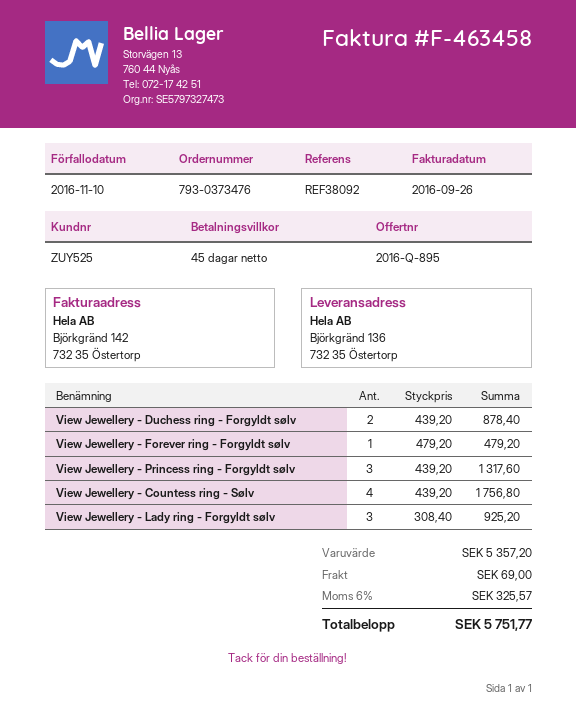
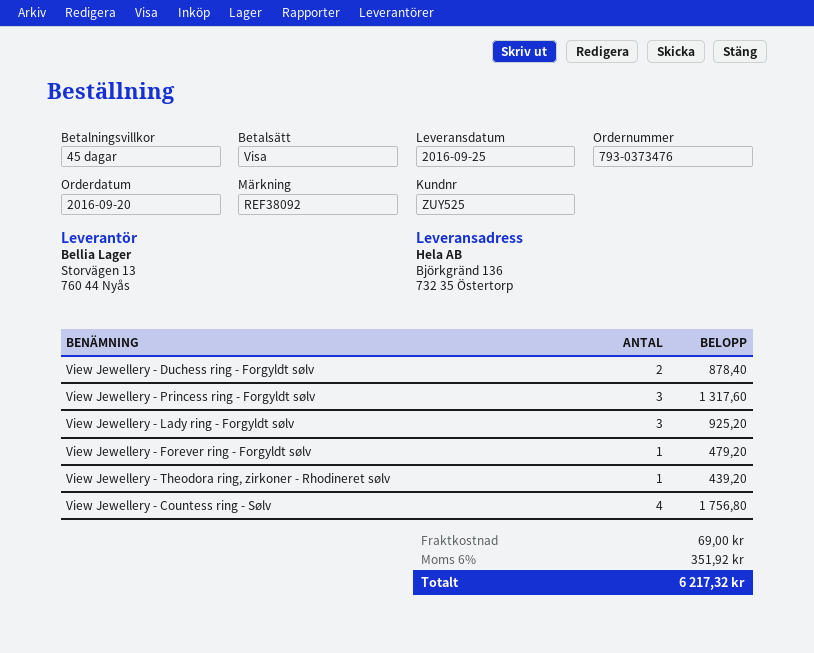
View Jewellery - Theodora ring, zirkoner - Rhodineret sølv: none -> 1 for 439.20
tax: 6% = 325.57 -> 6% = 351.92
total: 5751.77 -> 6217.32

